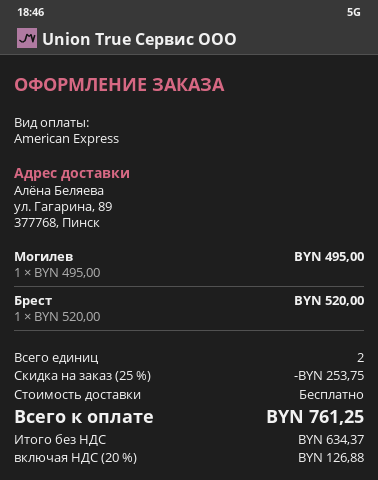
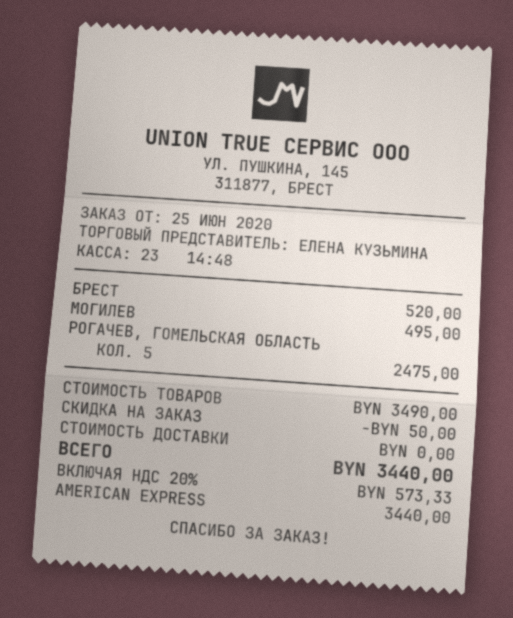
РОГАЧЕВ, ГОМЕЛЬСКАЯ ОБЛАСТЬ: none -> 5 for 2475.00
discount: 253.75 -> 50.00
tax: 20% = 126.88 -> 20% = 573.33
total: 761.25 -> 3440.00

